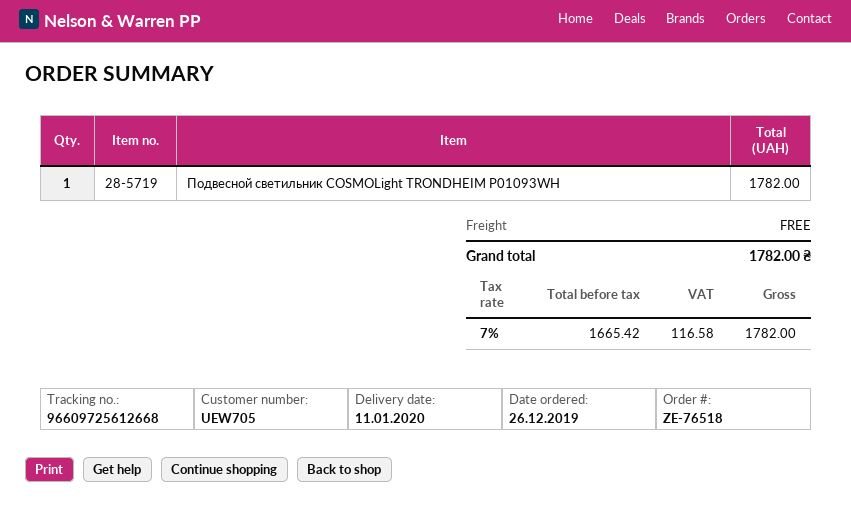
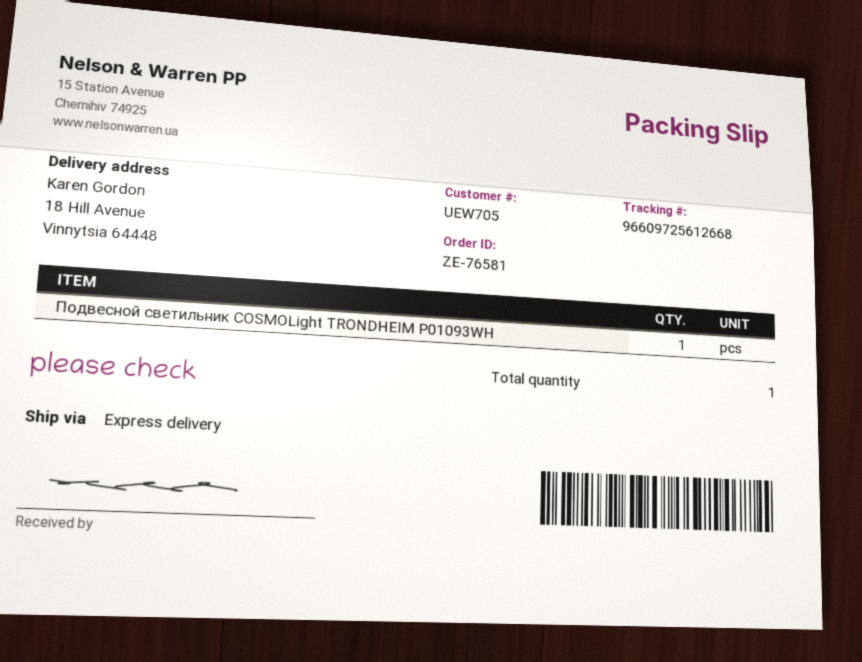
order number: ZE-76518 -> ZE-76581

